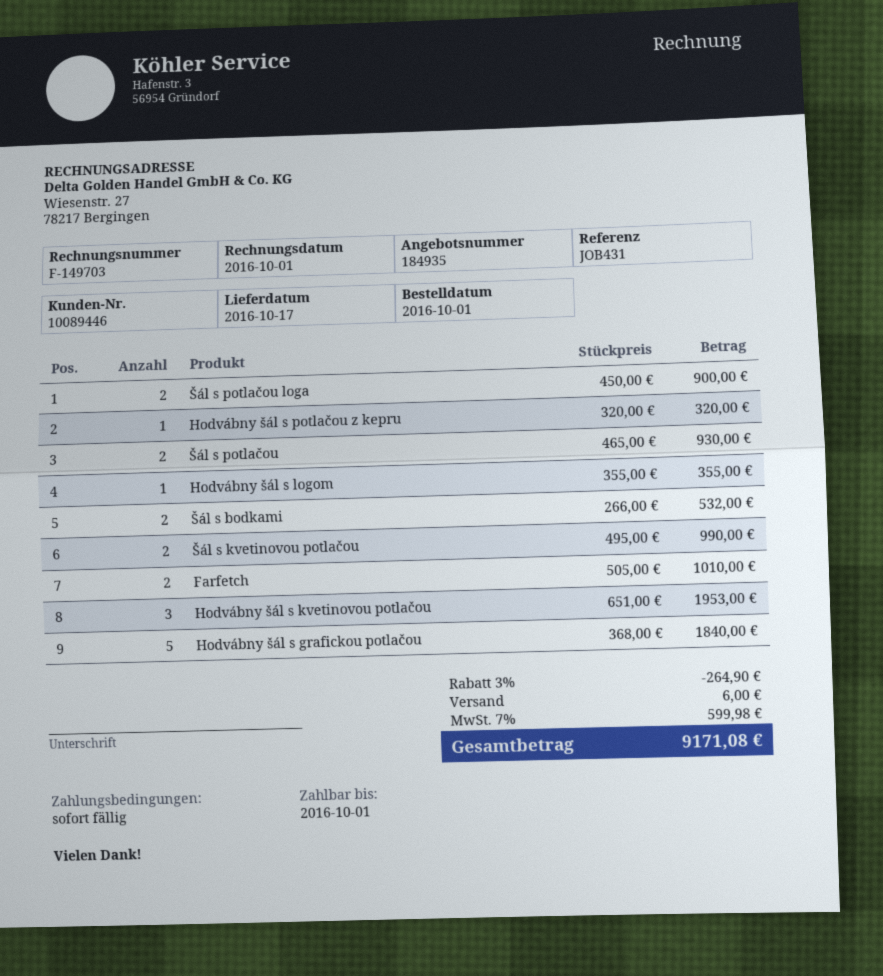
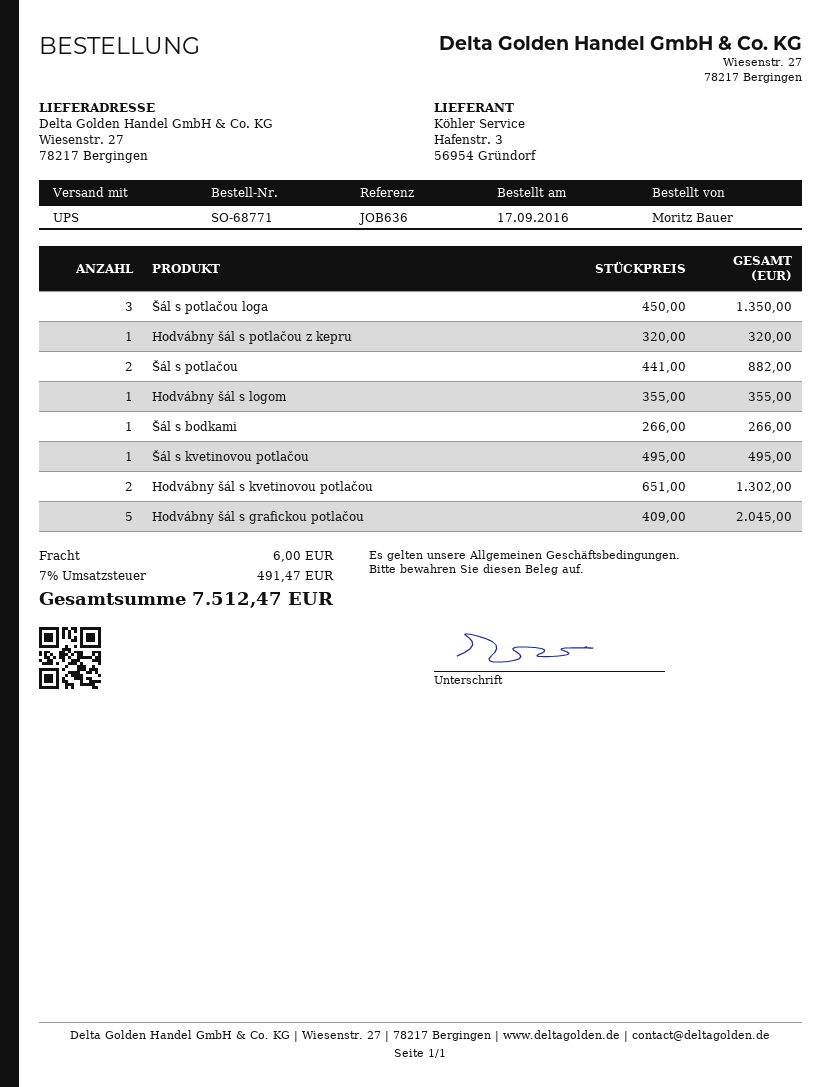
order date: 2016-10-01 -> 2016-09-17
reference: JOB431 -> JOB636
Šál s potlačou loga: 2 x 450.00 = 900.00 -> 3 x 450.00 = 1350.00
Šál s potlačou: 2 x 465.00 = 930.00 -> 2 x 441.00 = 882.00
Šál s bodkami: 2 x 266.00 = 532.00 -> 1 x 266.00 = 266.00
Šál s kvetinovou potlačou: 2 x 495.00 = 990.00 -> 1 x 495.00 = 495.00
Farfetch: 2 x 505.00 = 1010.00 -> none
Hodvábny šál s kvetinovou potlačou: 3 x 651.00 = 1953.00 -> 2 x 651.00 = 1302.00
Hodvábny šál s grafickou potlačou: 5 x 368.00 = 1840.00 -> 5 x 409.00 = 2045.00
discount: 3% = 264.90 -> none
tax: 7% = 599.98 -> 7% = 491.47
total: 9171.08 -> 7512.47

